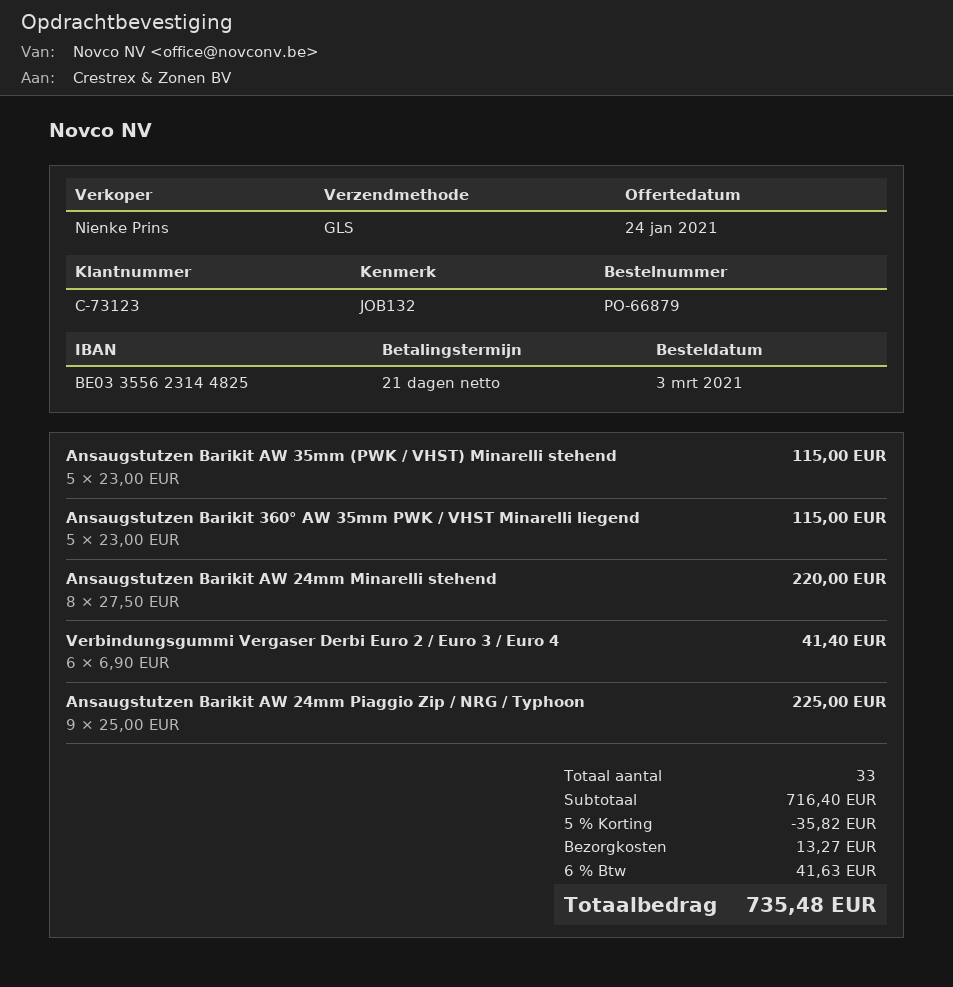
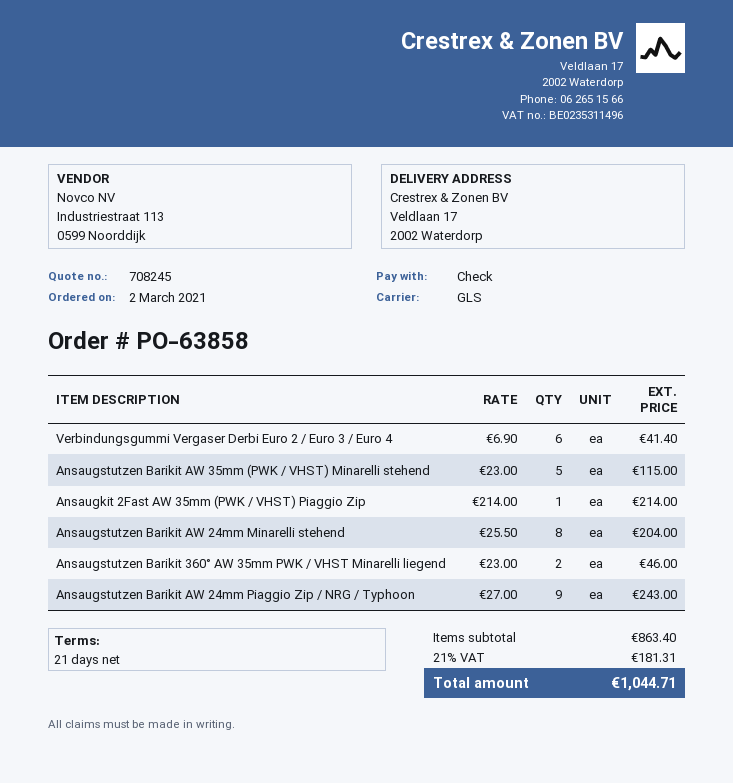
order number: PO-66879 -> PO-63858
order date: 2021-03-03 -> 2021-03-02
Ansaugstutzen Barikit 360° AW 35mm PWK / VHST Minarelli liegend: 5 x 23.00 = 115.00 -> 2 x 23.00 = 46.00
Ansaugstutzen Barikit AW 24mm Minarelli stehend: 8 x 27.50 = 220.00 -> 8 x 25.50 = 204.00
Ansaugstutzen Barikit AW 24mm Piaggio Zip / NRG / Typhoon: 9 x 25.00 = 225.00 -> 9 x 27.00 = 243.00
Ansaugkit 2Fast AW 35mm (PWK / VHST) Piaggio Zip: none -> 1 x 214.00 = 214.00
subtotal: 716.40 -> 863.40
discount: 5% = 35.82 -> none
shipping: 13.27 -> none
tax: 6% = 41.63 -> 21% = 181.31
total: 735.48 -> 1044.71

